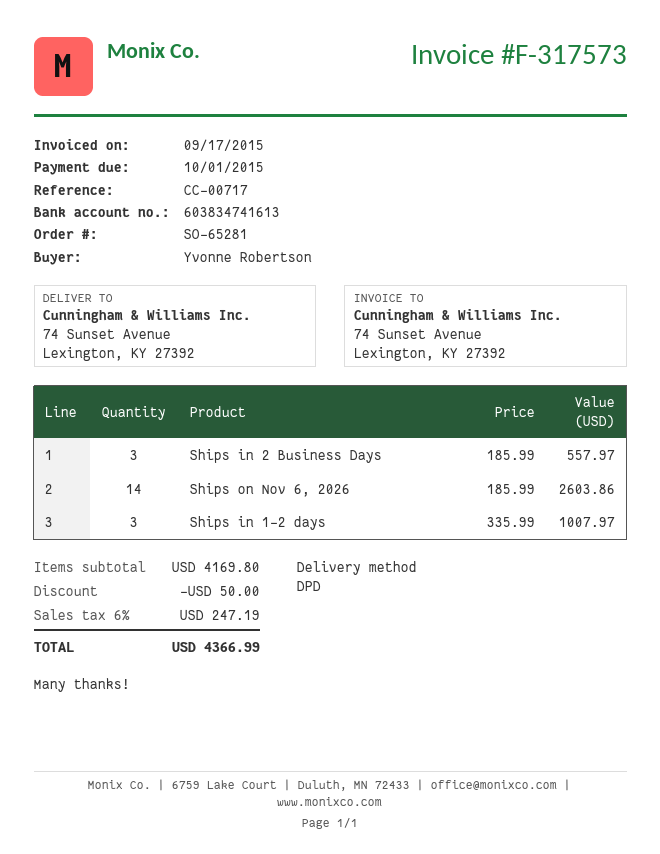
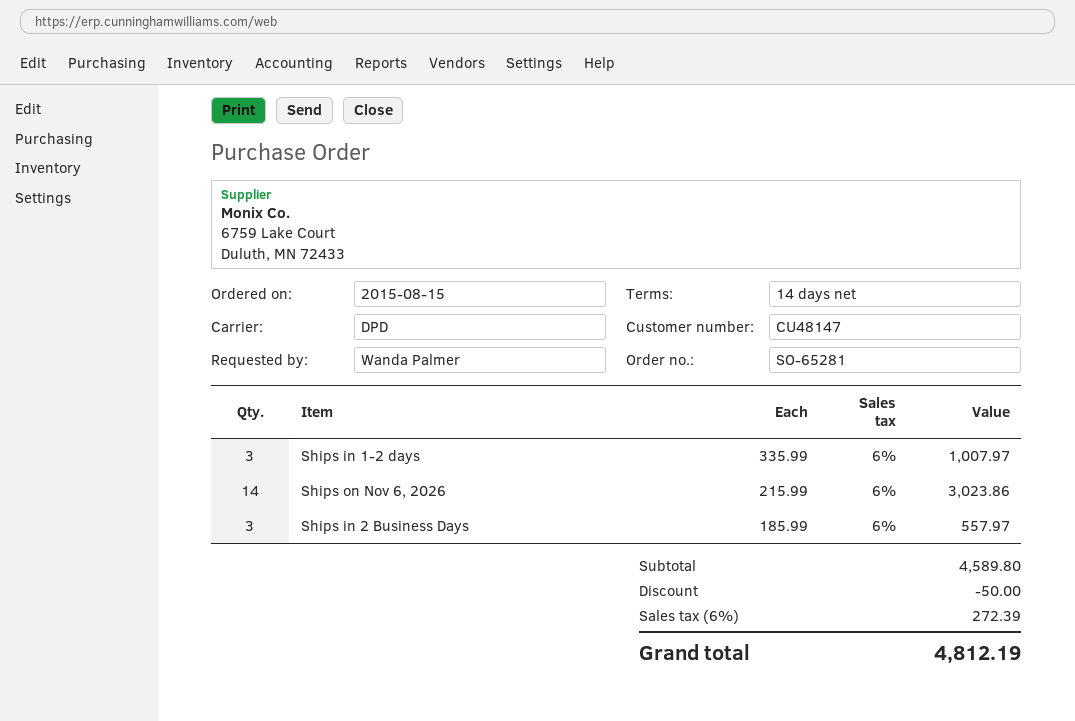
ordered by: Yvonne Robertson -> Wanda Palmer
Ships on Nov 6, 2026: 14 x 185.99 = 2603.86 -> 14 x 215.99 = 3023.86
subtotal: 4169.80 -> 4589.80
tax: 6% = 247.19 -> 6% = 272.39
total: 4366.99 -> 4812.19

